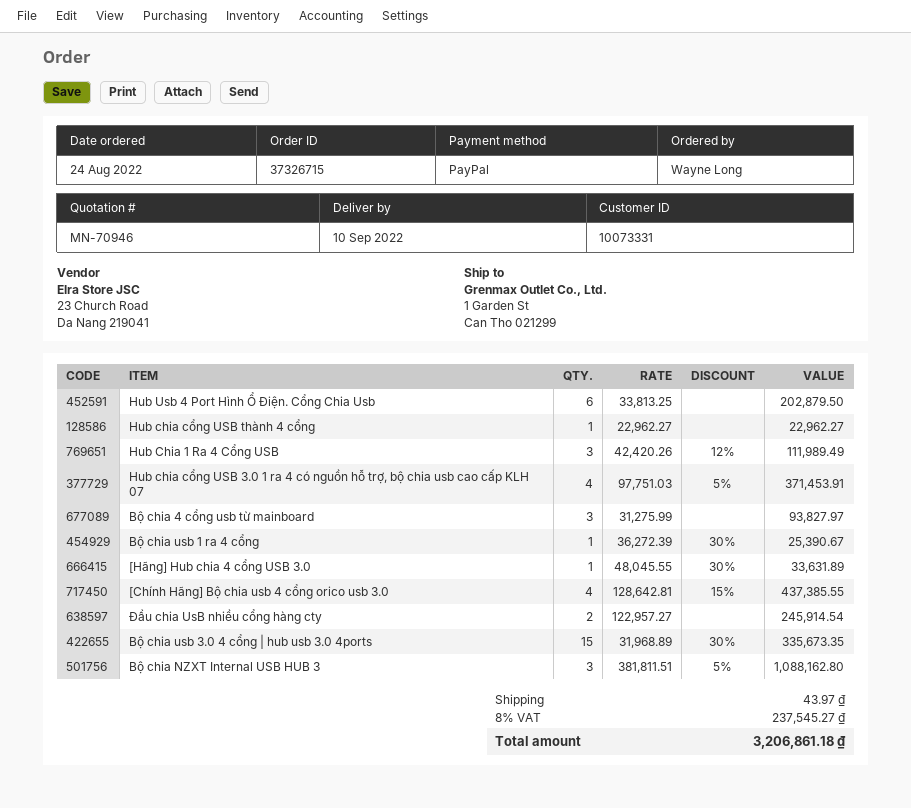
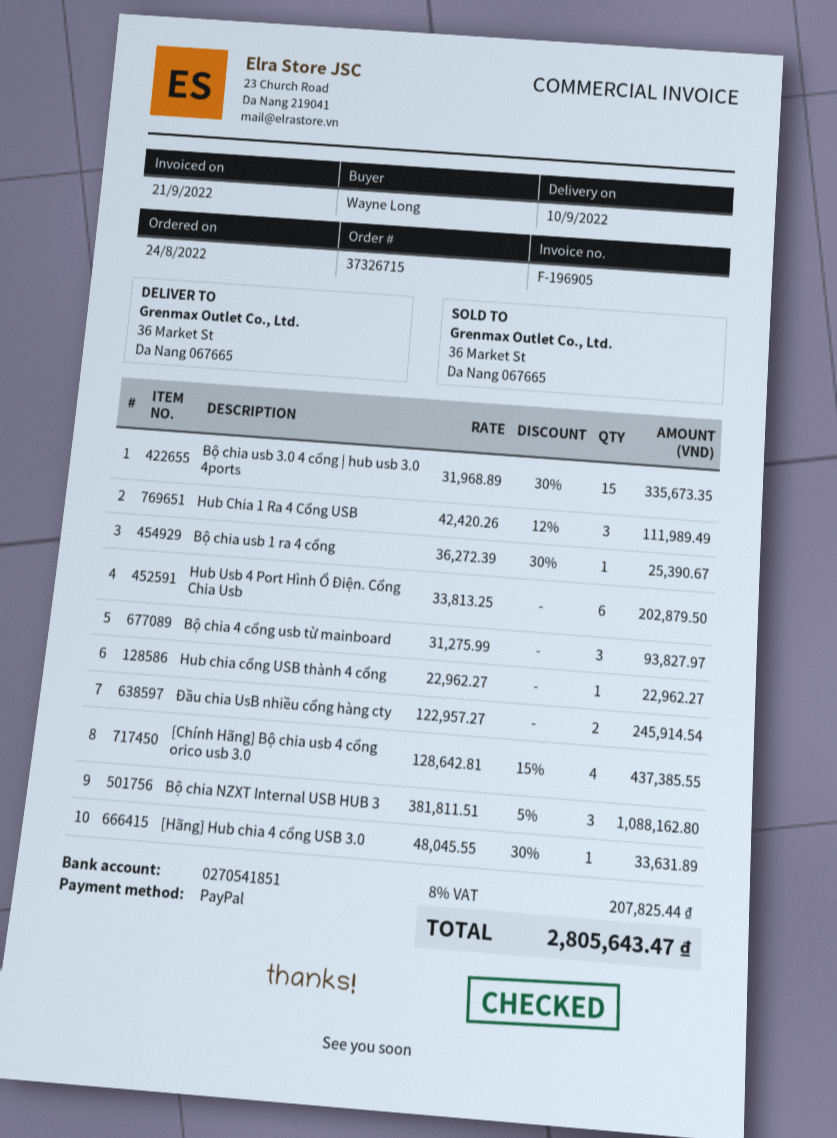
ship to: 1 Garden St, Can Tho 021299 -> 36 Market St, Da Nang 067665
Hub chia cổng USB 3.0 1 ra 4 có nguồn hỗ trợ, bộ chia usb cao cấp KLH 07: 4 x 97751.03 - 5% = 371453.91 -> none
shipping: 43.97 -> none
tax: 8% = 237545.27 -> 8% = 207825.44
total: 3206861.18 -> 2805643.47

